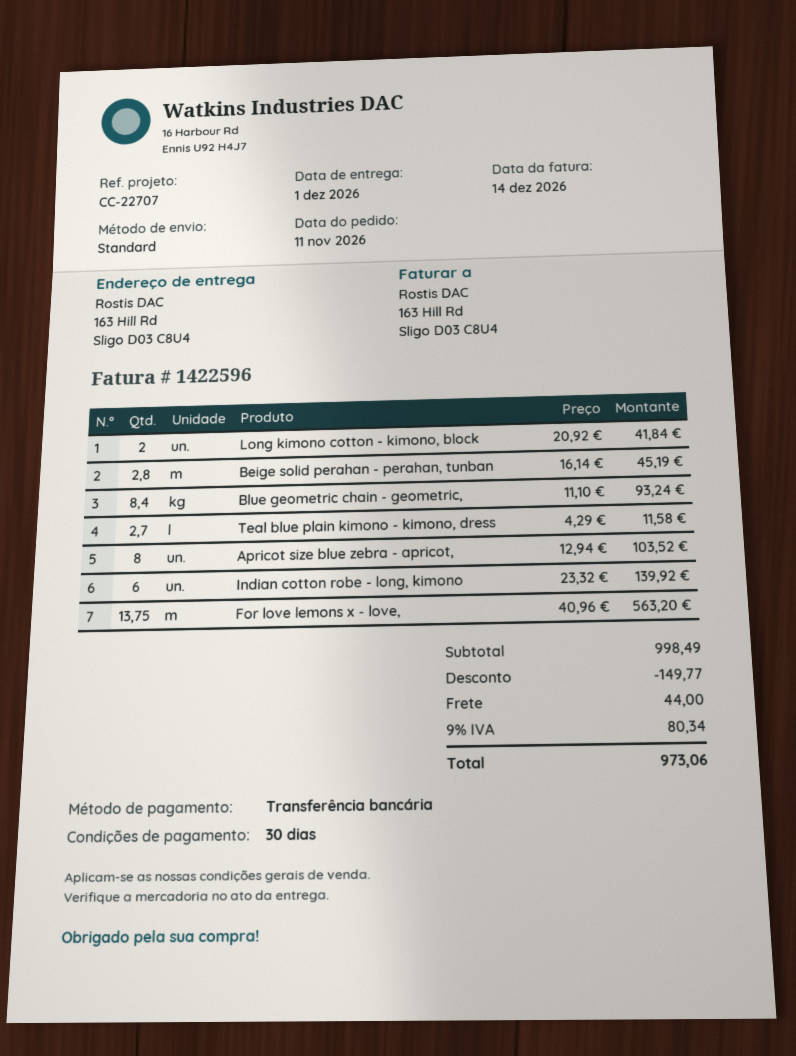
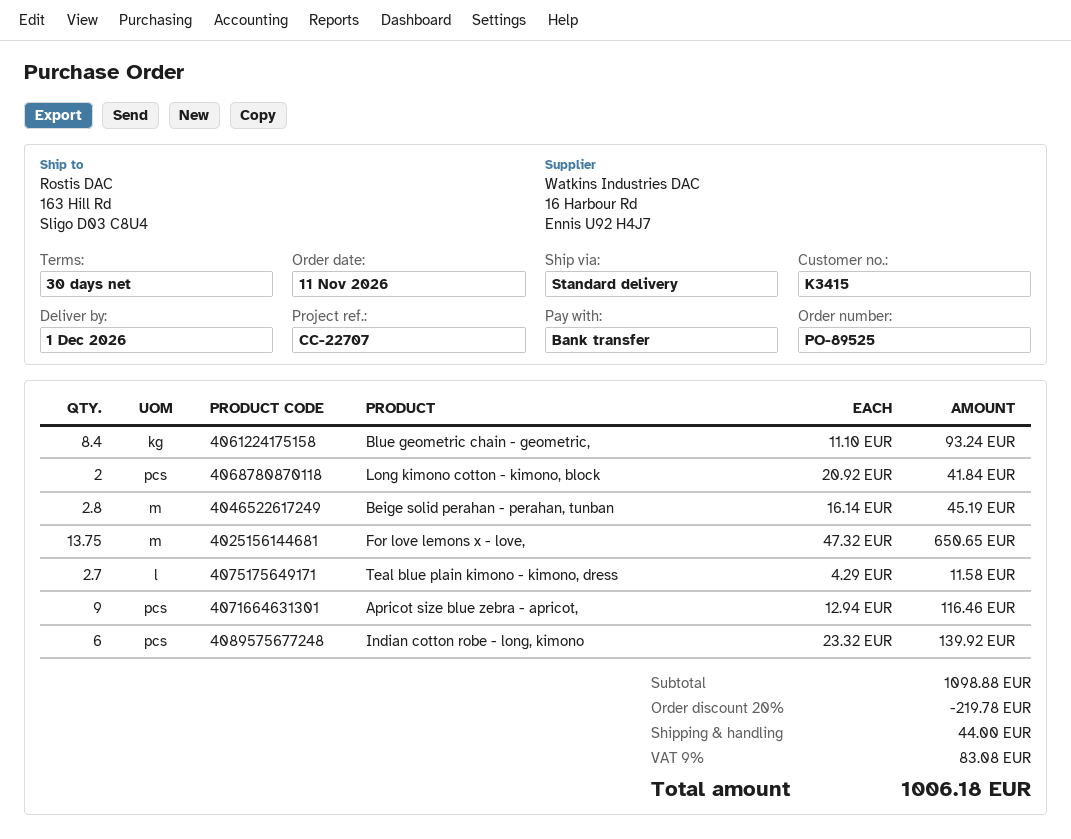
Apricot size blue zebra - apricot,: 8 x 12.94 = 103.52 -> 9 x 12.94 = 116.46
For love lemons x - love,: 13.75 x 40.96 = 563.20 -> 13.75 x 47.32 = 650.65
subtotal: 998.49 -> 1098.88
discount: 149.77 -> 219.78
tax: 9% = 80.34 -> 9% = 83.08
total: 973.06 -> 1006.18

